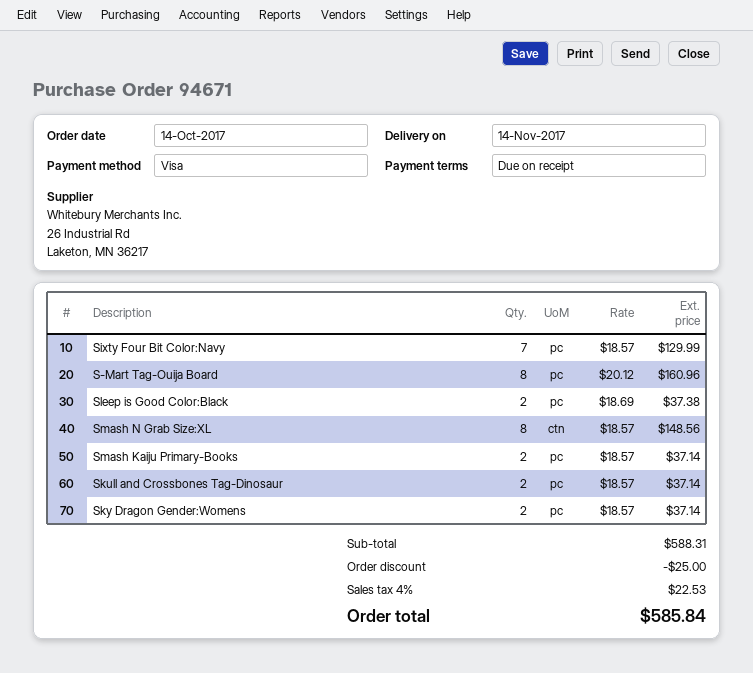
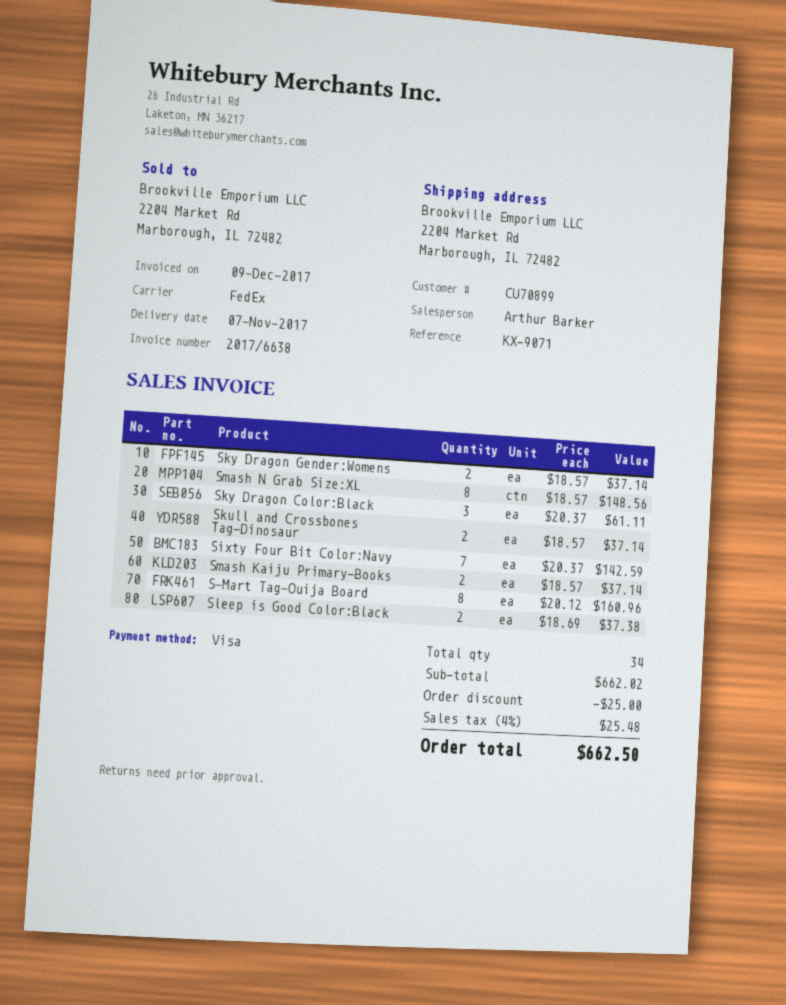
delivery date: 2017-11-14 -> 2017-11-07
Sixty Four Bit Color:Navy: 7 x 18.57 = 129.99 -> 7 x 20.37 = 142.59
Sky Dragon Color:Black: none -> 3 x 20.37 = 61.11
subtotal: 588.31 -> 662.02
tax: 4% = 22.53 -> 4% = 25.48
total: 585.84 -> 662.50

